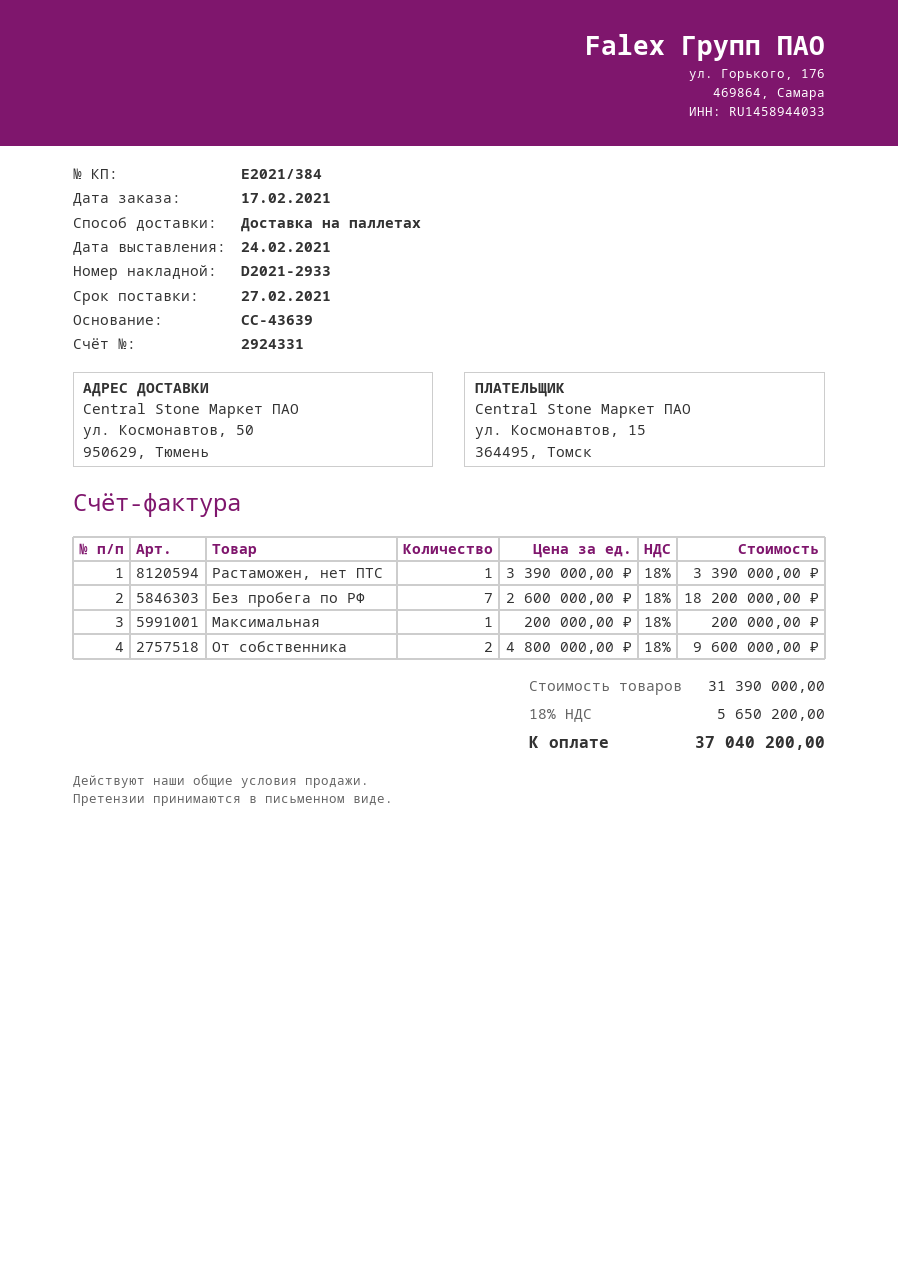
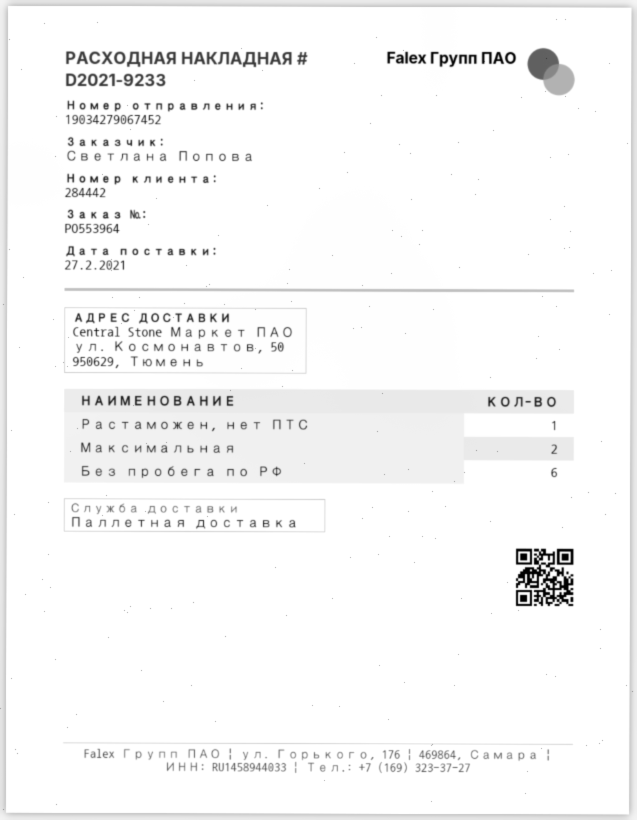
delivery note number: D2021-2933 -> D2021-9233
Без пробега по РФ: 7 -> 6
Максимальная: 1 -> 2
От собственника: 2 -> none

